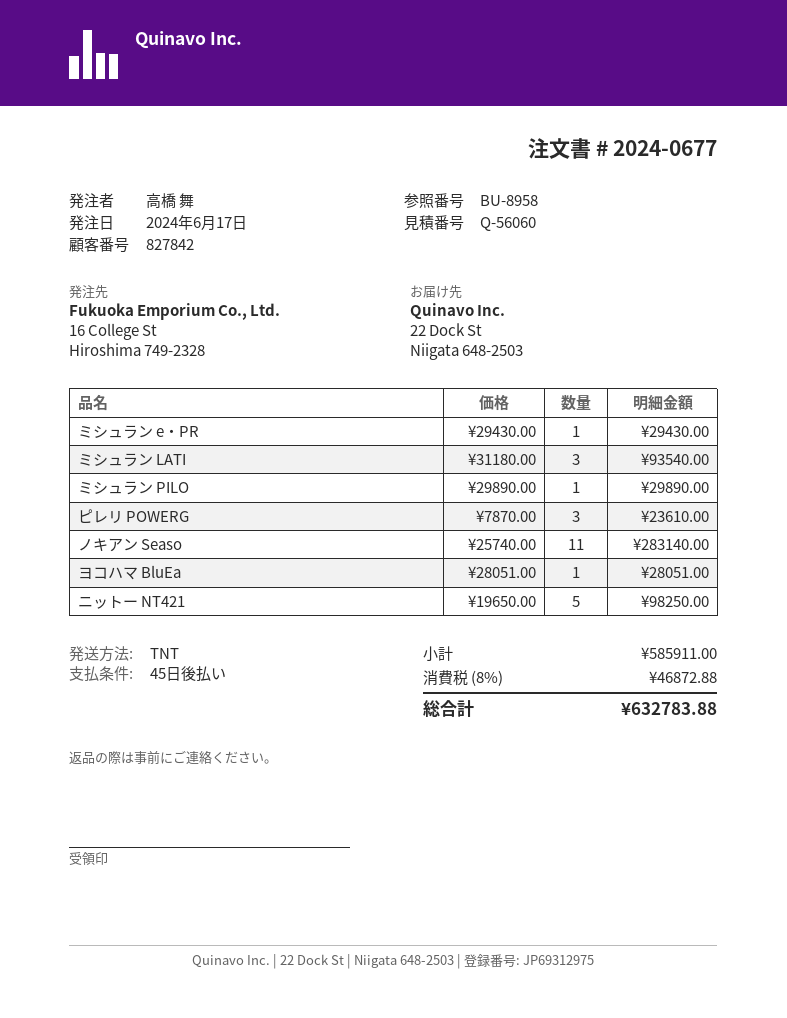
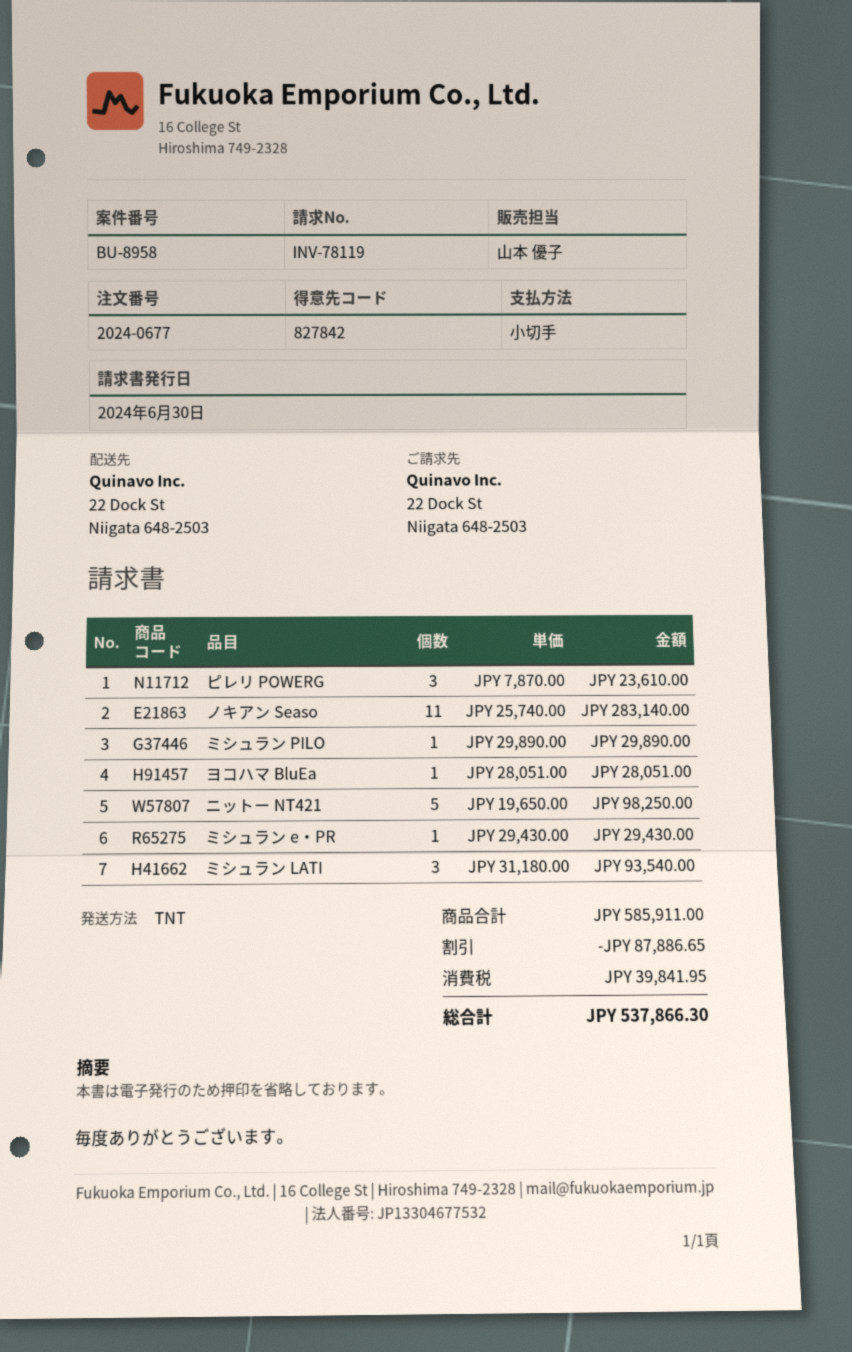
discount: none -> 87886.65
tax: 46872.88 -> 39841.95
total: 632783.88 -> 537866.30

